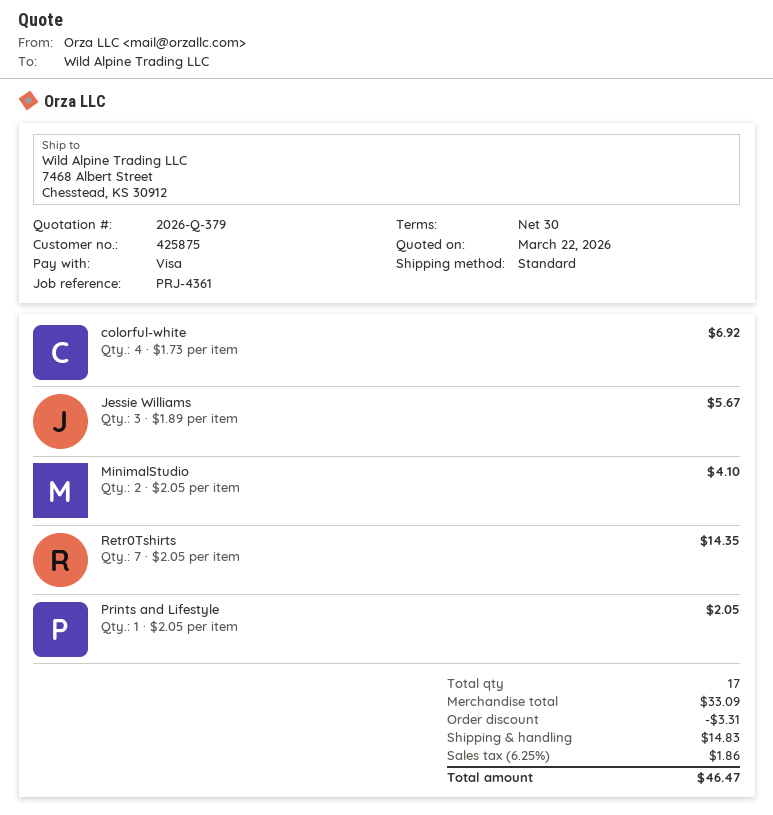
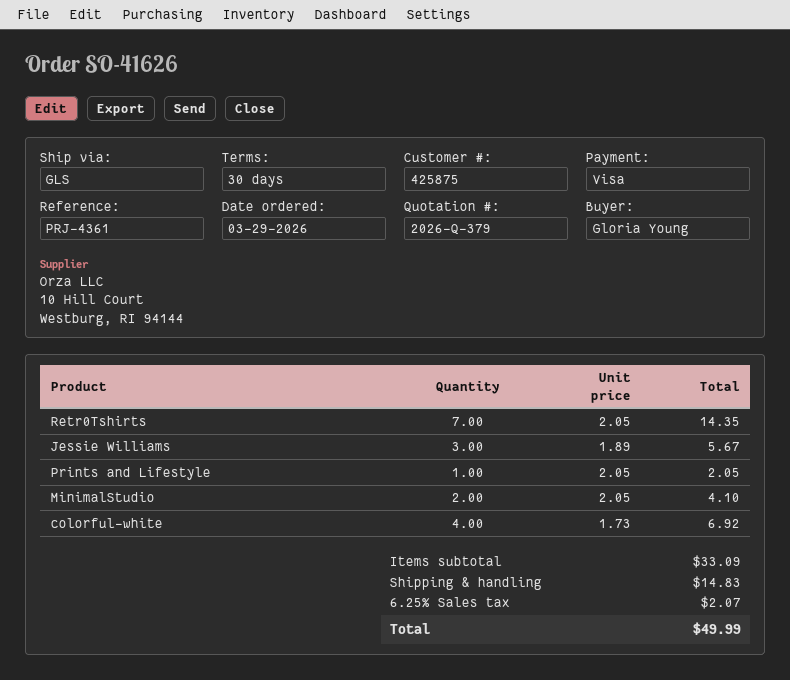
shipping method: standard -> GLS
discount: 3.31 -> none
tax: 6.25% = 1.86 -> 6.25% = 2.07
total: 46.47 -> 49.99

